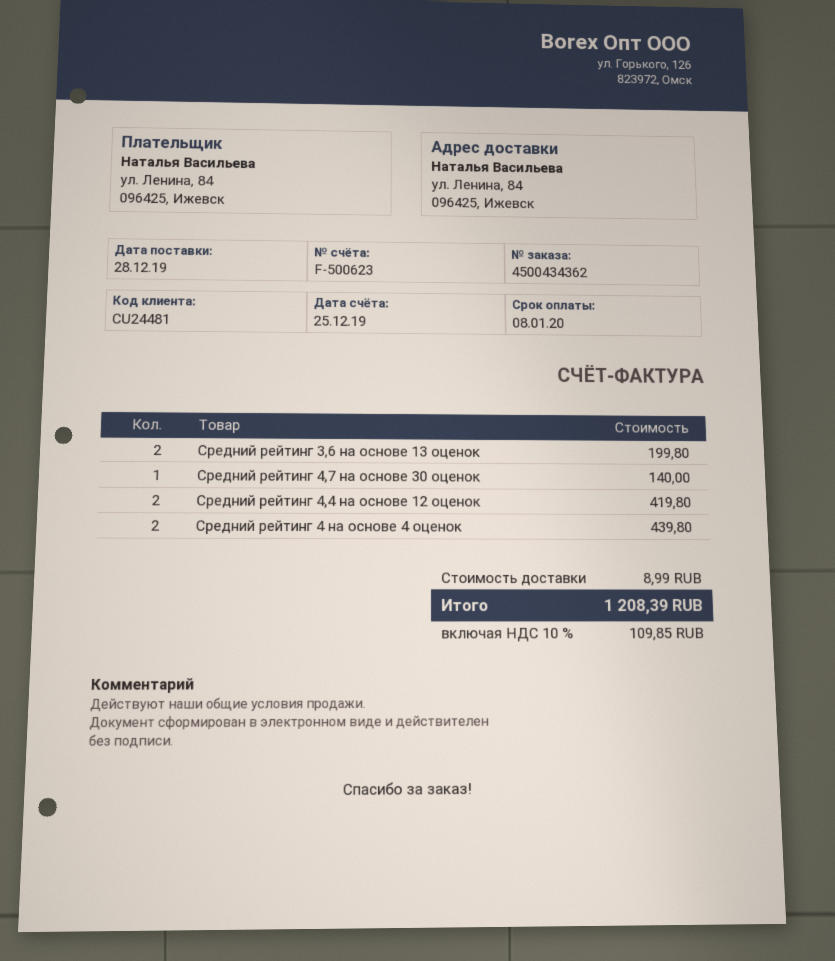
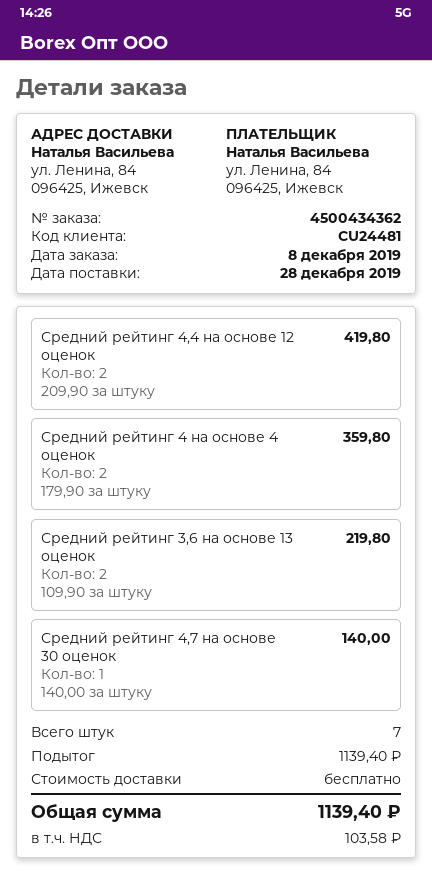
Средний рейтинг 3,6 на основе 13 оценок: 2 for 199.80 -> 2 for 219.80
Средний рейтинг 4 на основе 4 оценок: 2 for 439.80 -> 2 for 359.80
shipping: 8.99 -> 0.00
tax: 109.85 -> 103.58
total: 1208.39 -> 1139.40

